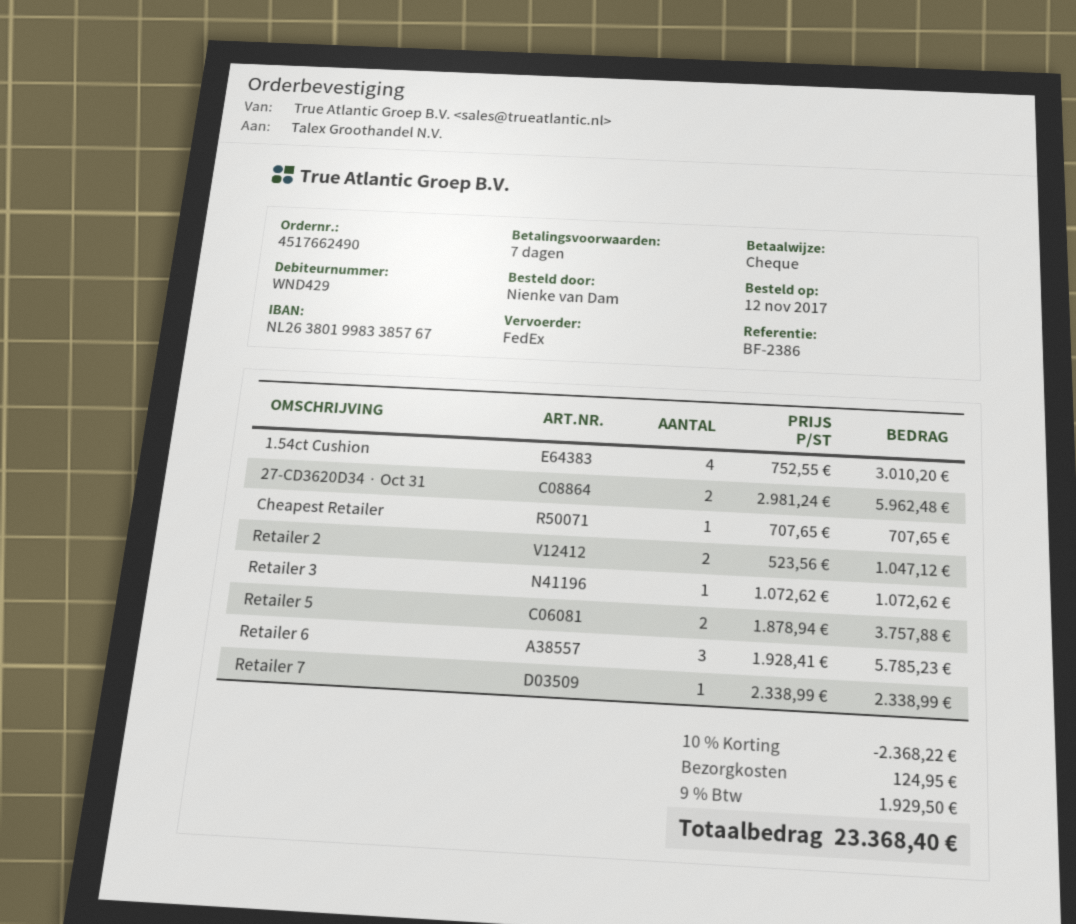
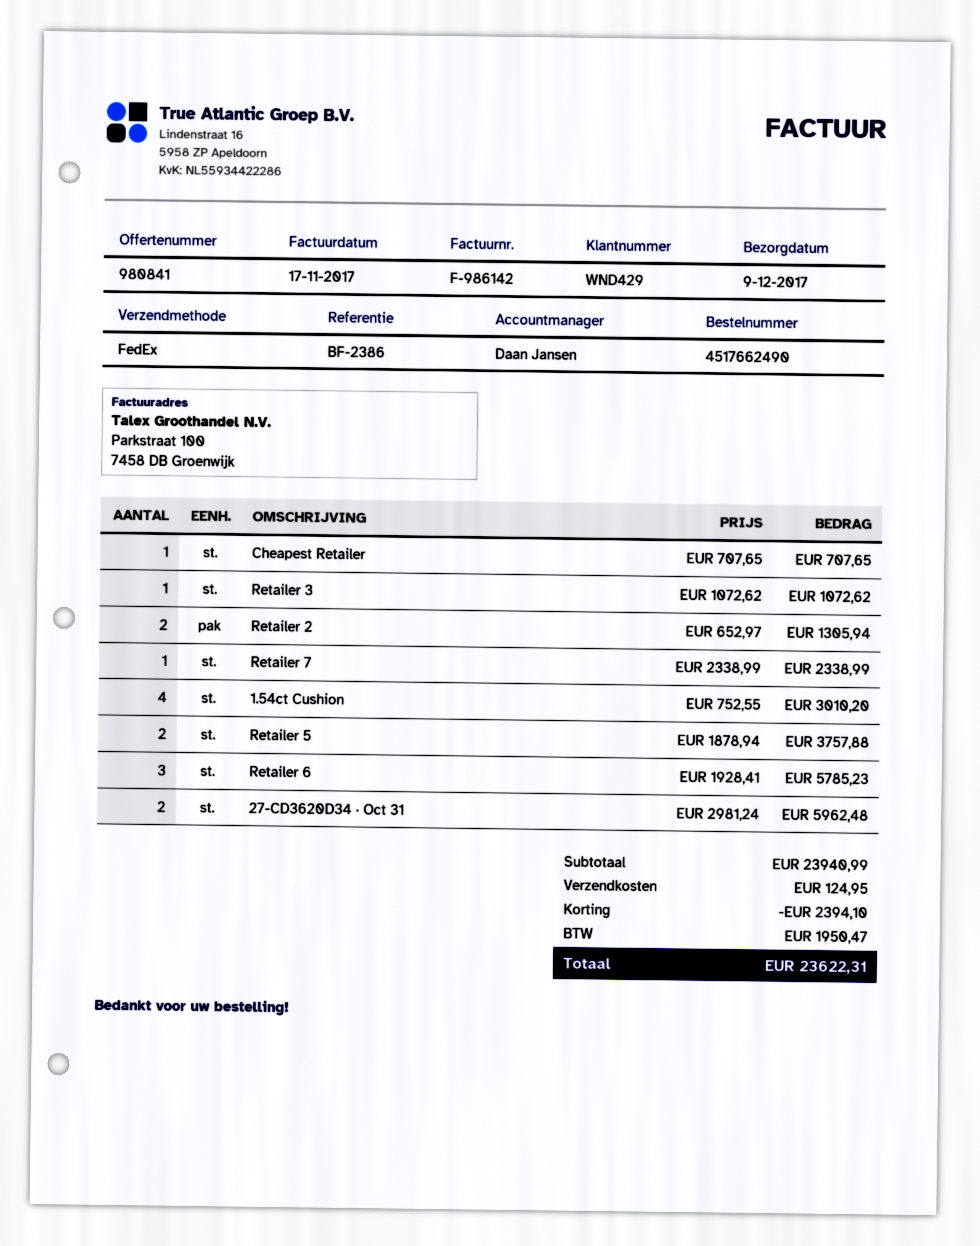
Retailer 2: 2 x 523.56 = 1047.12 -> 2 x 652.97 = 1305.94
discount: 2368.22 -> 2394.10
tax: 1929.50 -> 1950.47
total: 23368.40 -> 23622.31

